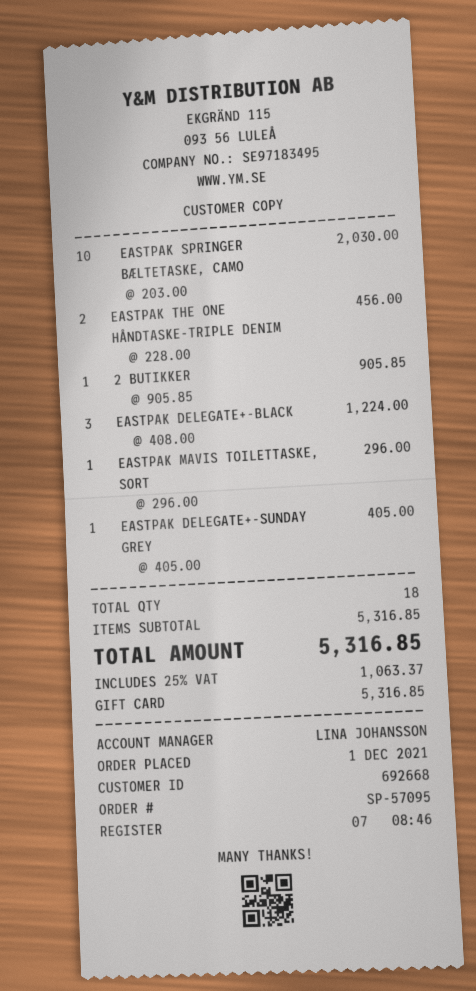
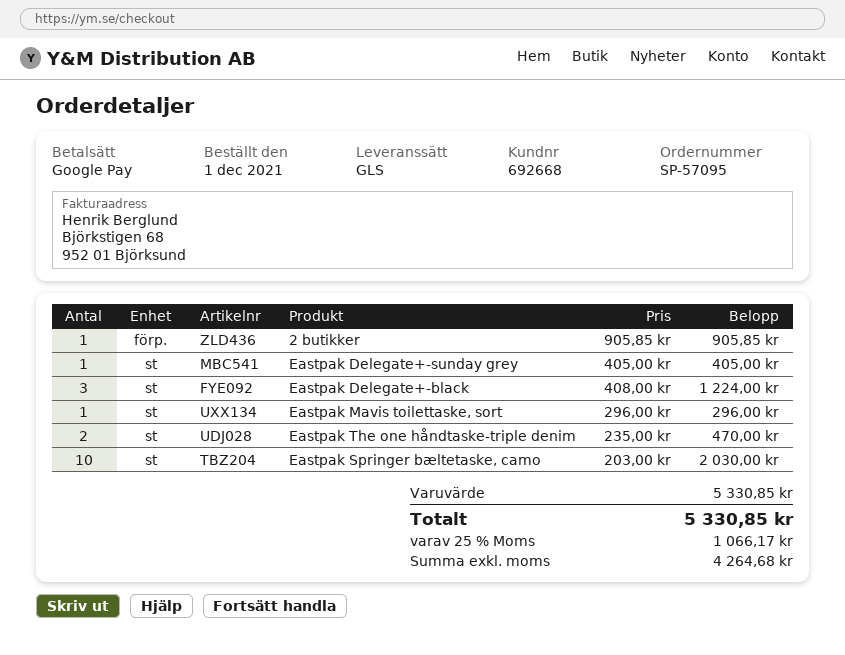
payment method: gift card -> Google Pay
EASTPAK THE ONE HÅNDTASKE-TRIPLE DENIM: 2 x 228.00 = 456.00 -> 2 x 235.00 = 470.00
subtotal: 5316.85 -> 5330.85
tax: 25% = 1063.37 -> 25% = 1066.17
total: 5316.85 -> 5330.85

